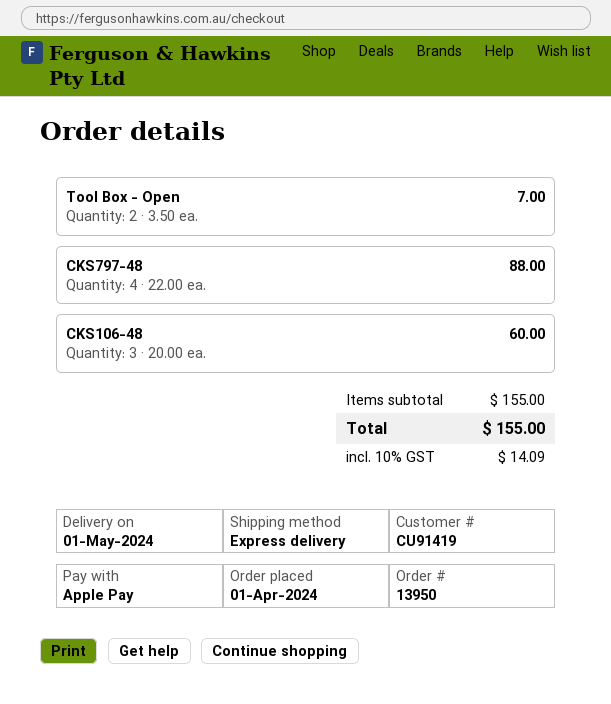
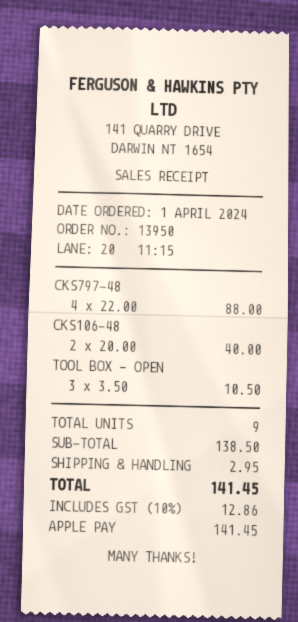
Tool Box - Open: 2 x 3.50 = 7.00 -> 3 x 3.50 = 10.50
CKS106-48: 3 x 20.00 = 60.00 -> 2 x 20.00 = 40.00
subtotal: 155.00 -> 138.50
shipping: none -> 2.95
tax: 10% = 14.09 -> 10% = 12.86
total: 155.00 -> 141.45

